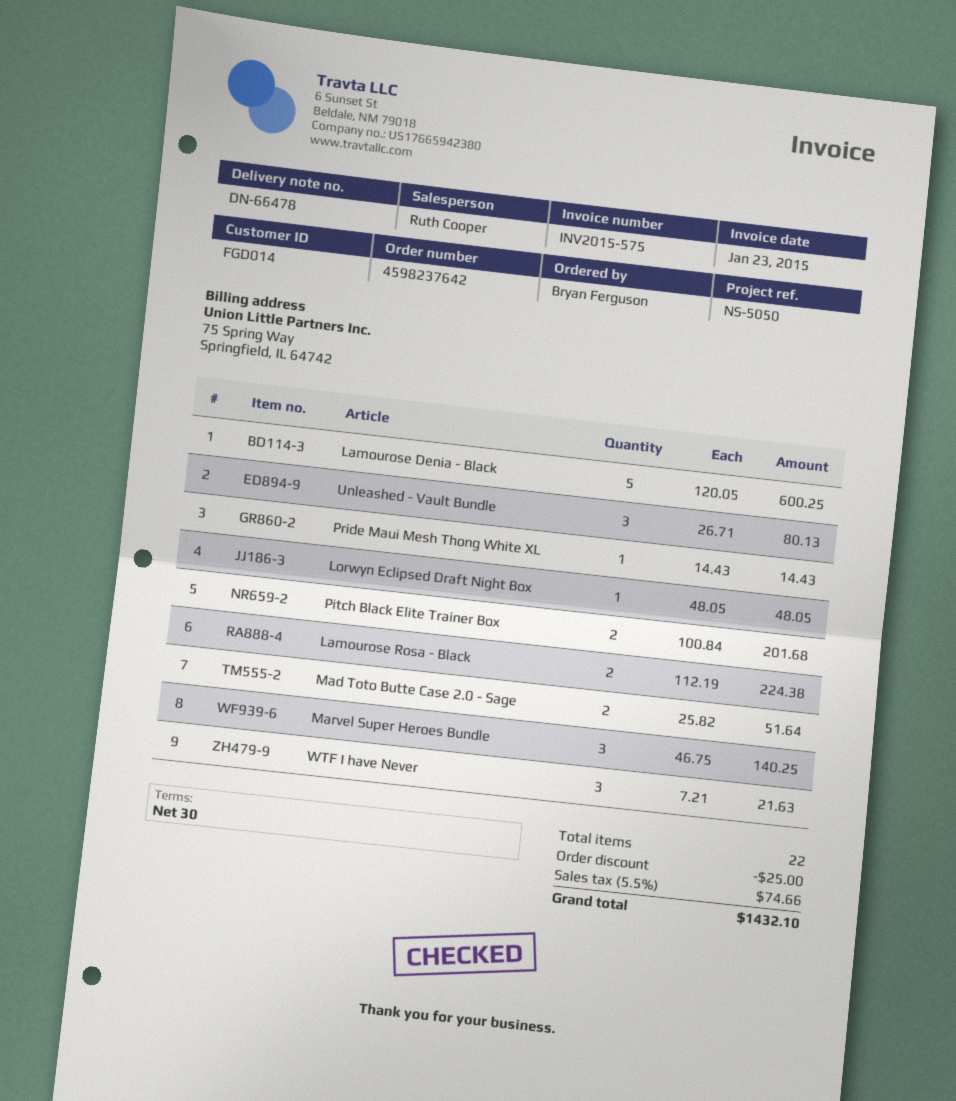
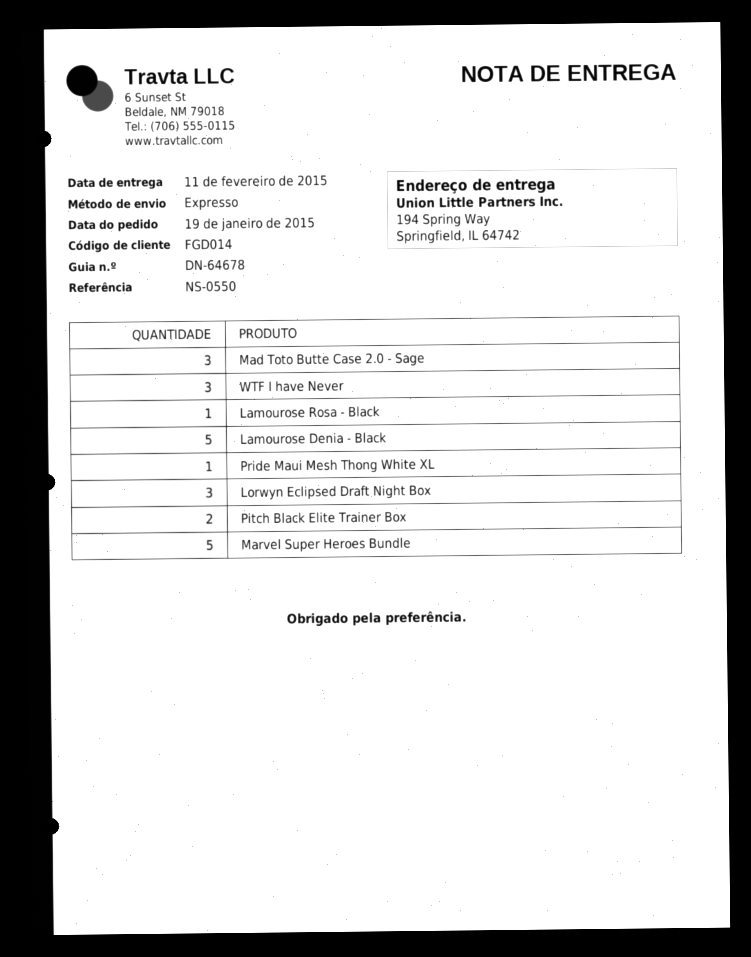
delivery note number: DN-66478 -> DN-64678
reference: NS-5050 -> NS-0550
Unleashed - Vault Bundle: 3 -> none
Lorwyn Eclipsed Draft Night Box: 1 -> 3
Lamourose Rosa - Black: 2 -> 1
Mad Toto Butte Case 2.0 - Sage: 2 -> 3
Marvel Super Heroes Bundle: 3 -> 5

